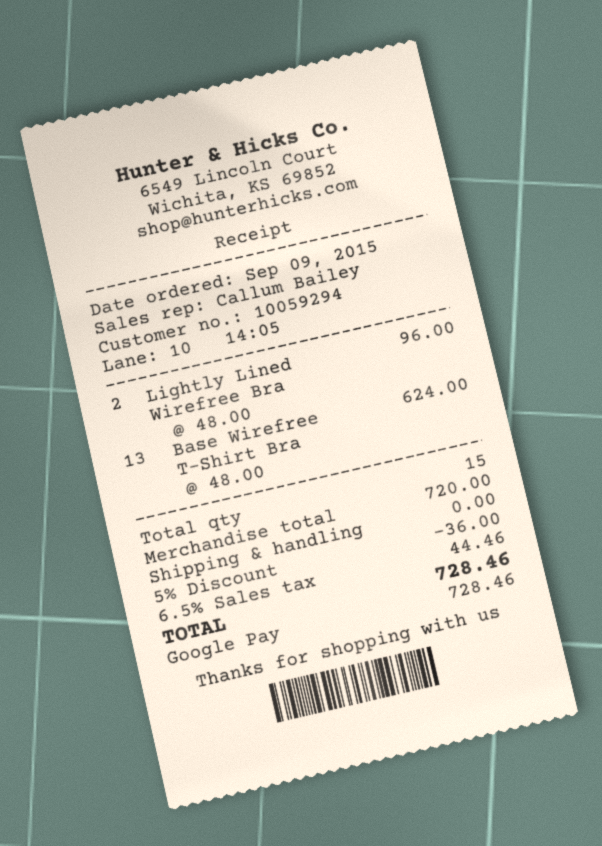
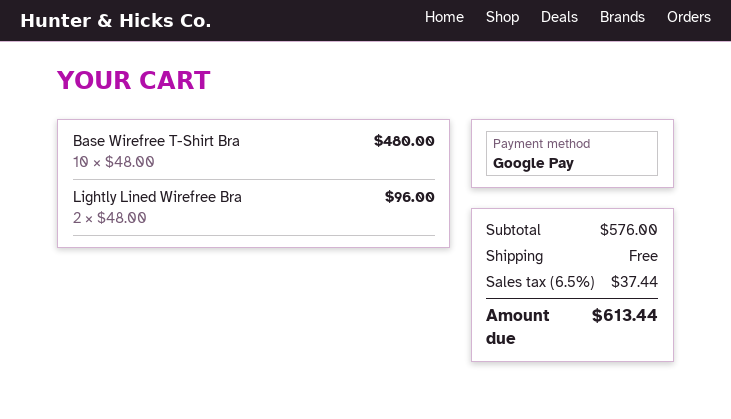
Base Wirefree T-Shirt Bra: 13 x 48.00 = 624.00 -> 10 x 48.00 = 480.00
subtotal: 720.00 -> 576.00
discount: 5% = 36.00 -> none
tax: 6.5% = 44.46 -> 6.5% = 37.44
total: 728.46 -> 613.44

